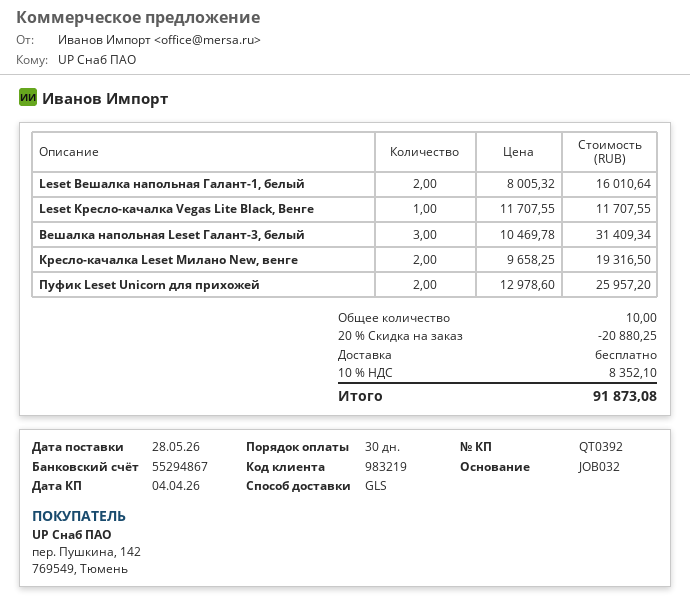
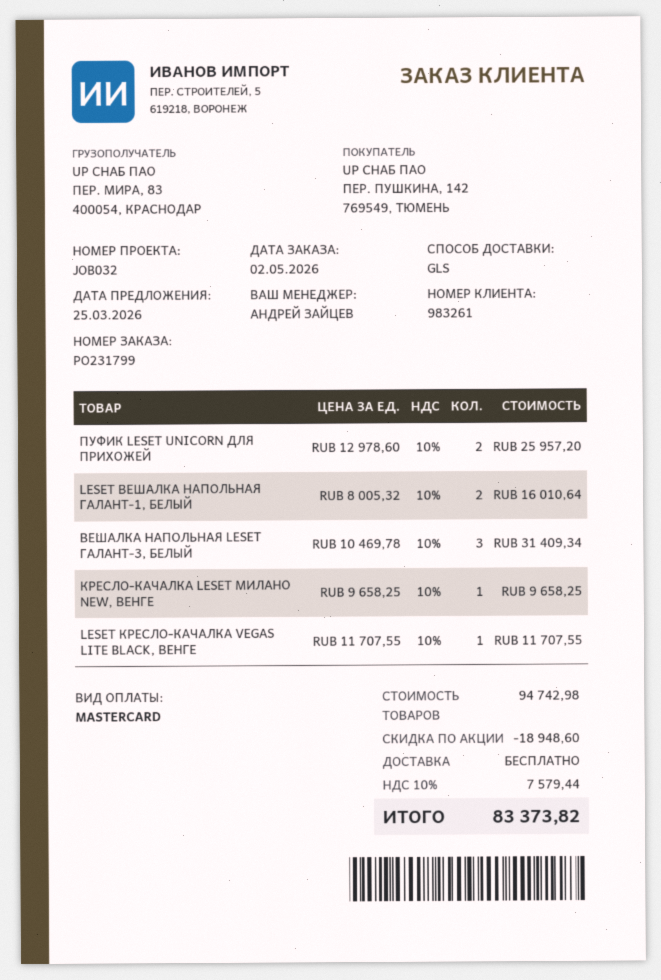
quote date: 2026-04-04 -> 2026-03-25
customer number: 983219 -> 983261
Кресло-качалка Leset Милано New, венге: 2 x 9658.25 = 19316.50 -> 1 x 9658.25 = 9658.25
discount: 20880.25 -> 18948.60
tax: 10% = 8352.10 -> 10% = 7579.44
total: 91873.08 -> 83373.82

